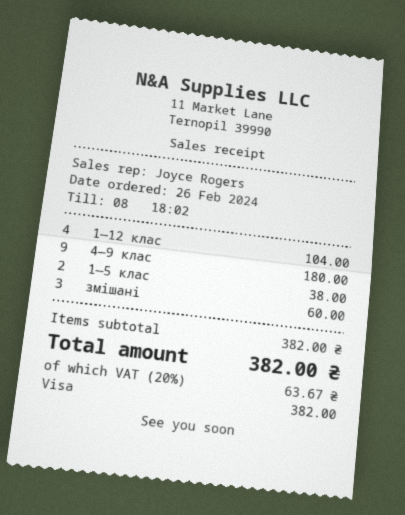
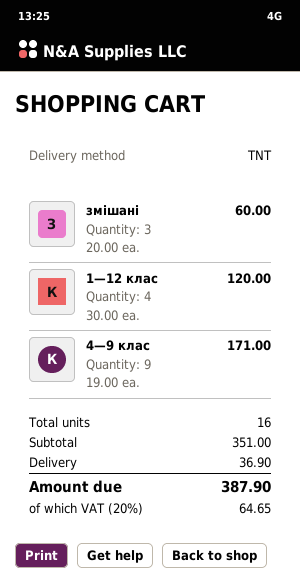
1—12 клас: 4 for 104.00 -> 4 for 120.00
4—9 клас: 9 for 180.00 -> 9 for 171.00
1—5 клас: 2 for 38.00 -> none
subtotal: 382.00 -> 351.00
shipping: none -> 36.90
tax: 20% = 63.67 -> 20% = 64.65
total: 382.00 -> 387.90

